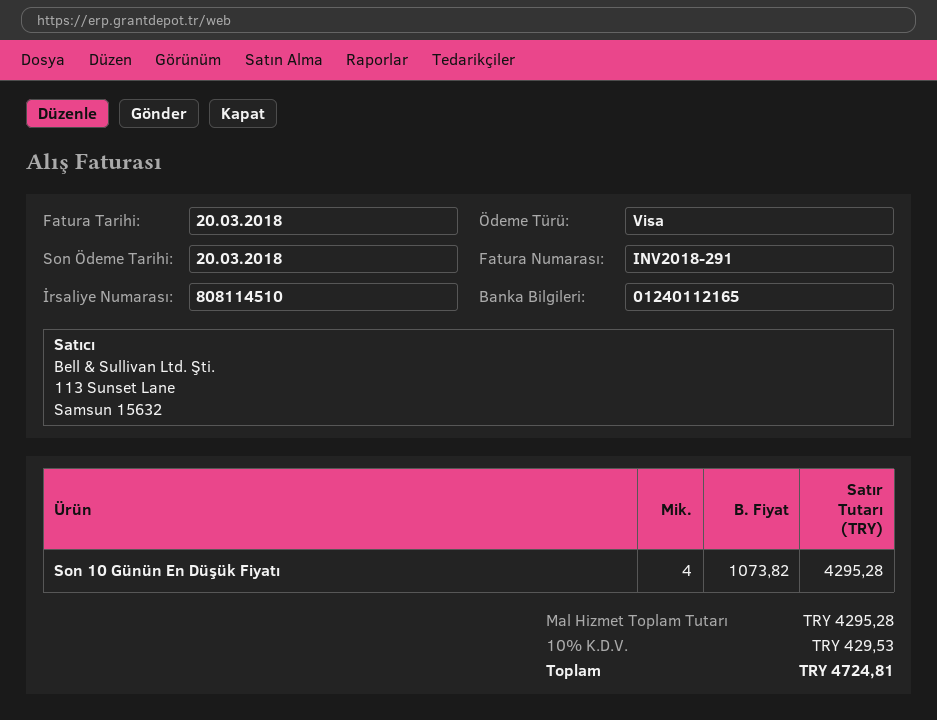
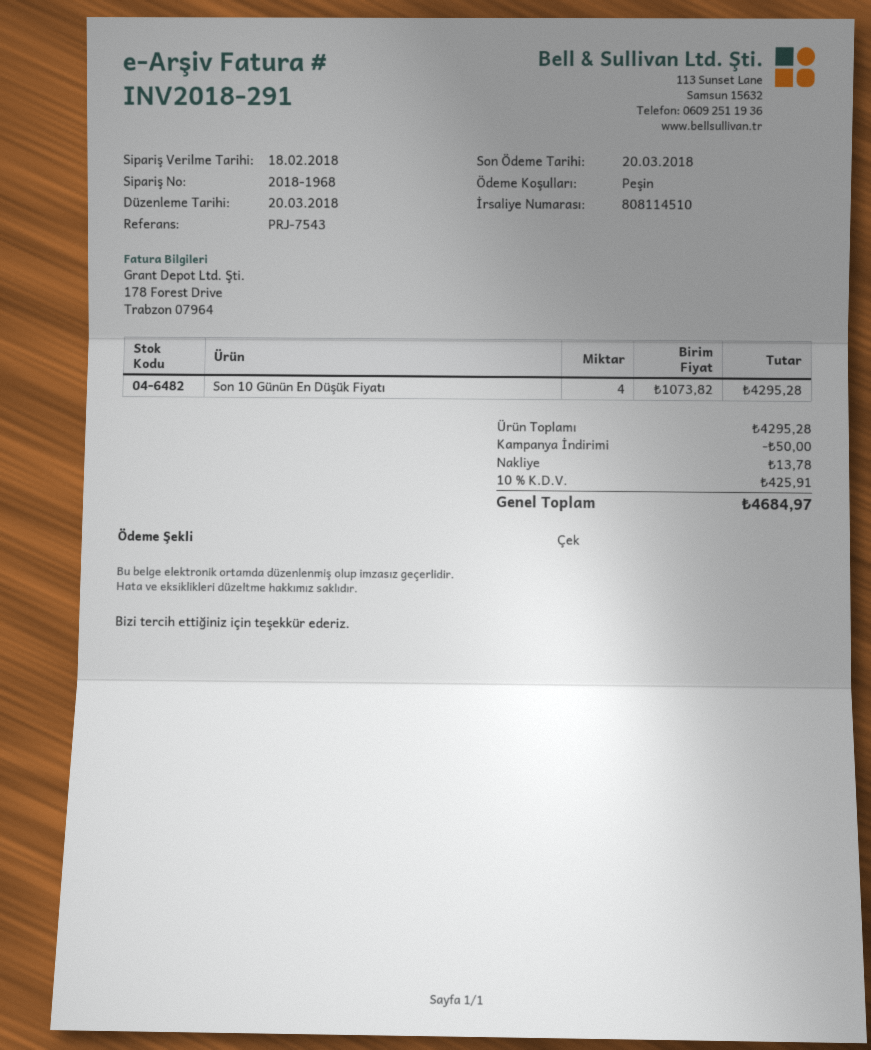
payment method: Visa -> cheque
discount: none -> 50.00
shipping: none -> 13.78
tax: 10% = 429.53 -> 10% = 425.91
total: 4724.81 -> 4684.97

